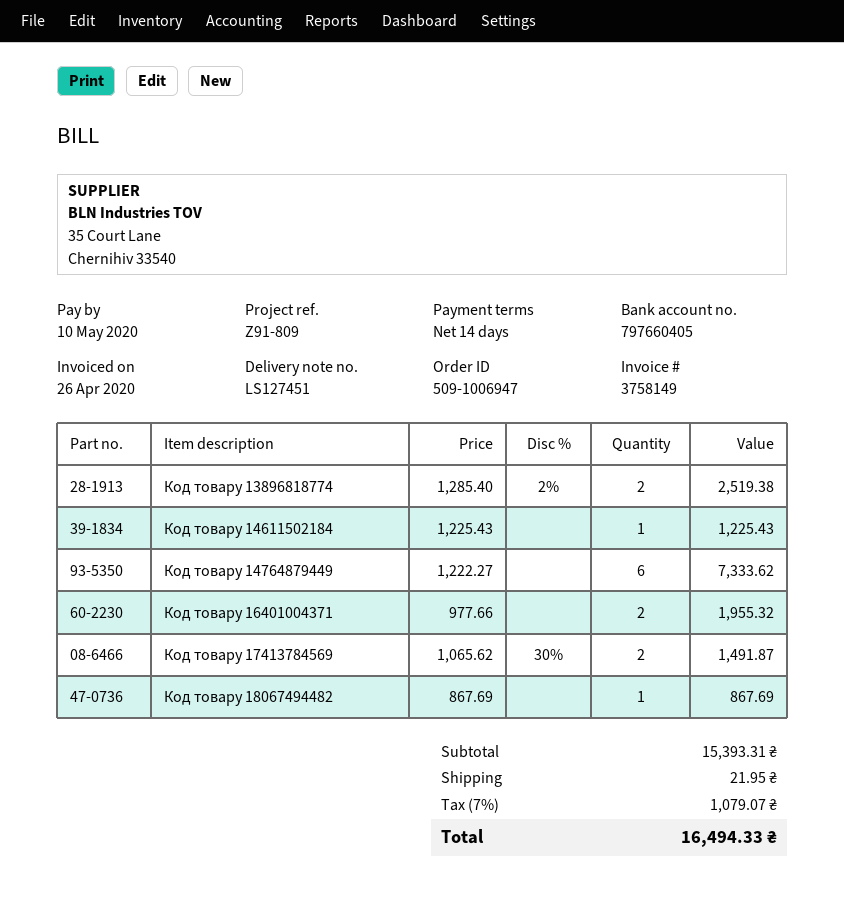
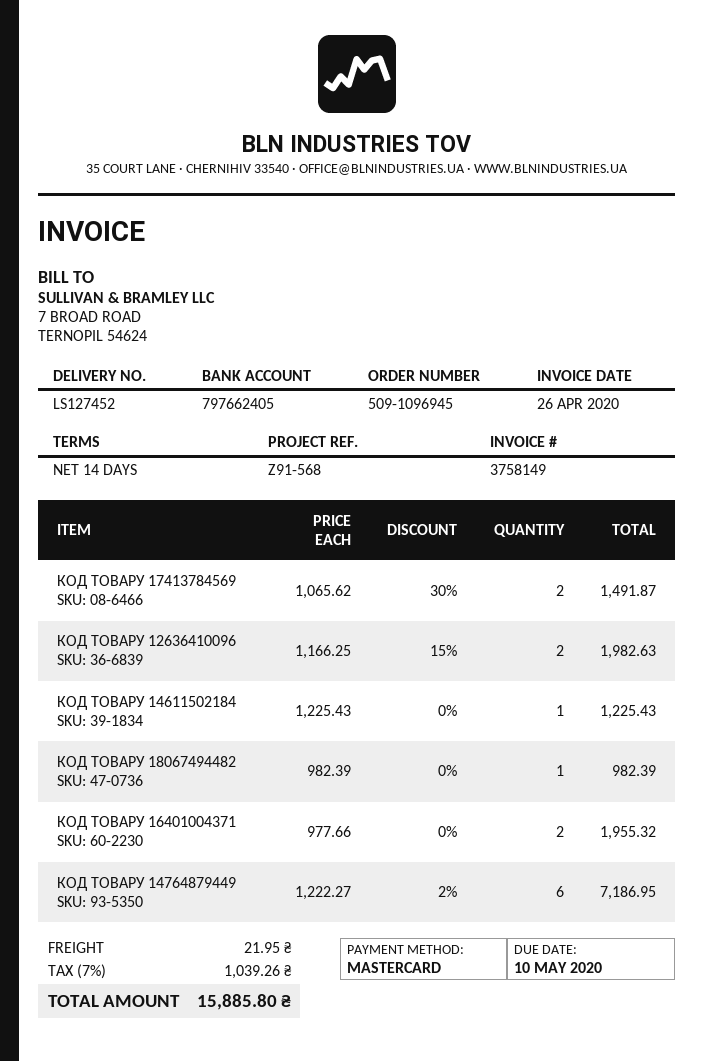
order number: 509-1006947 -> 509-1096945
delivery note number: LS127451 -> LS127452
reference: Z91-809 -> Z91-568
bank account: 797660405 -> 797662405
Код товару 13896818774: 2 x 1285.40 - 2% = 2519.38 -> none
Код товару 14764879449: 6 x 1222.27 = 7333.62 -> 6 x 1222.27 - 2% = 7186.95
Код товару 18067494482: 1 x 867.69 = 867.69 -> 1 x 982.39 = 982.39
КОД ТОВАРУ 12636410096: none -> 2 x 1166.25 - 15% = 1982.63
tax: 7% = 1079.07 -> 7% = 1039.26
total: 16494.33 -> 15885.80

